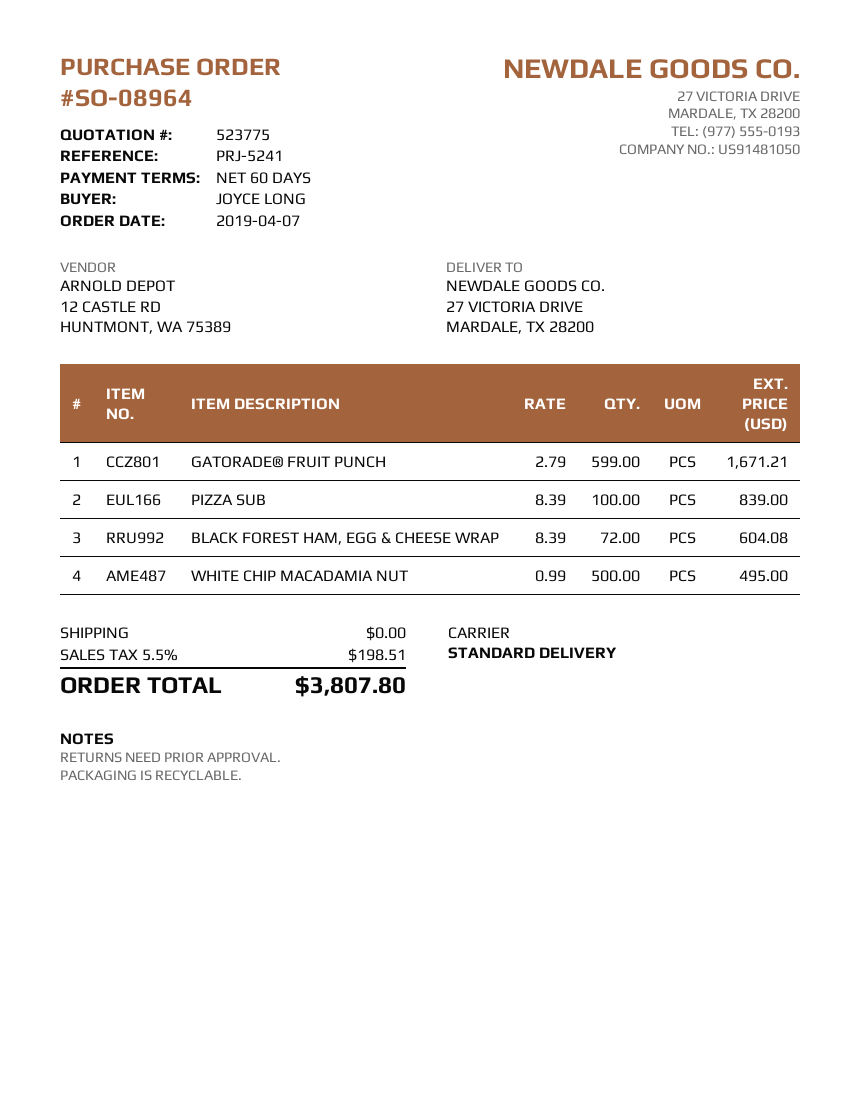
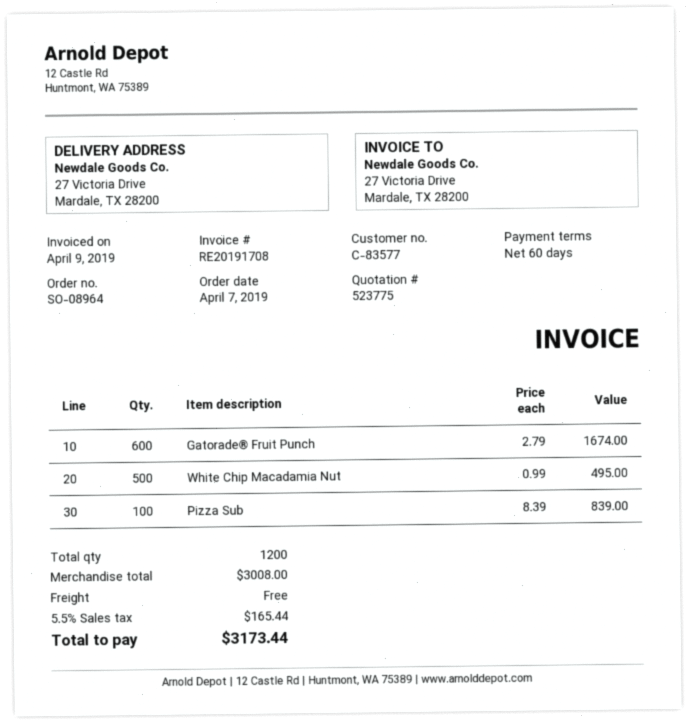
GATORADE® FRUIT PUNCH: 599 x 2.79 = 1671.21 -> 600 x 2.79 = 1674.00
BLACK FOREST HAM, EGG & CHEESE WRAP: 72 x 8.39 = 604.08 -> none
tax: 5.5% = 198.51 -> 5.5% = 165.44
total: 3807.80 -> 3173.44

